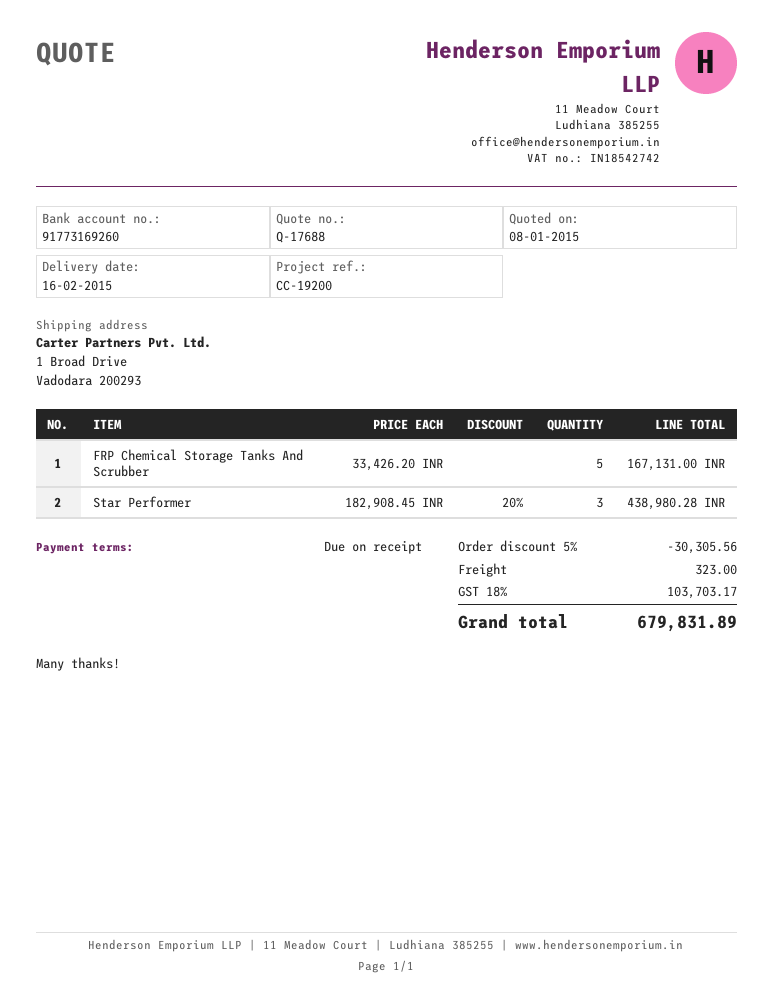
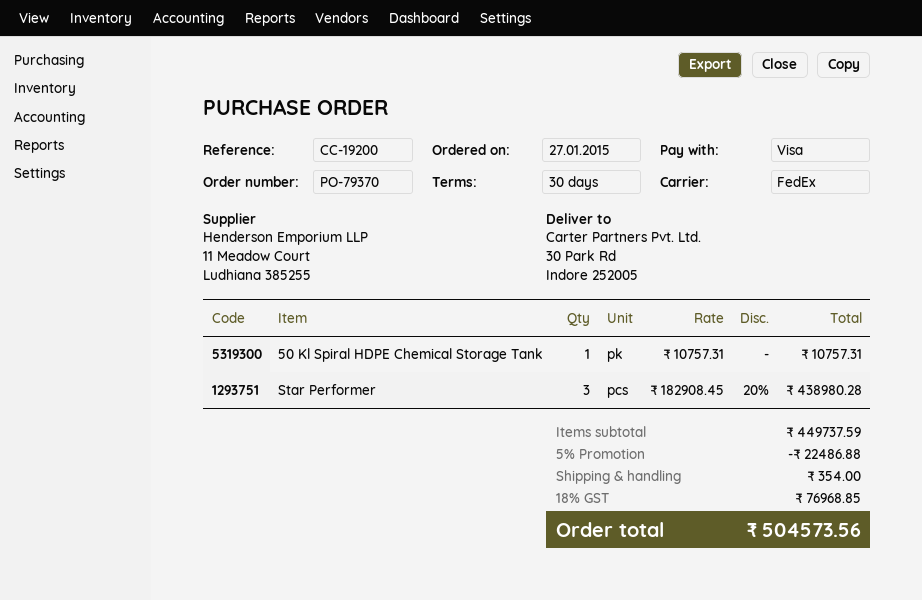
payment terms: on receipt -> 30 days
ship to: 1 Broad Drive, Vadodara 200293 -> 30 Park Rd, Indore 252005
FRP Chemical Storage Tanks And Scrubber: 5 x 33426.20 = 167131.00 -> none
50 Kl Spiral HDPE Chemical Storage Tank: none -> 1 x 10757.31 = 10757.31
discount: 5% = 30305.56 -> 5% = 22486.88
shipping: 323.00 -> 354.00
tax: 18% = 103703.17 -> 18% = 76968.85
total: 679831.89 -> 504573.56

